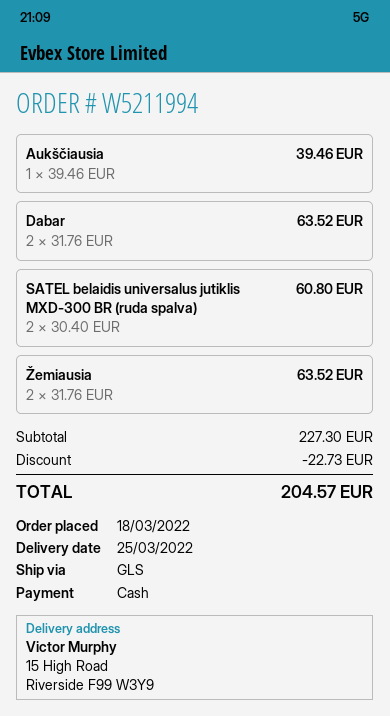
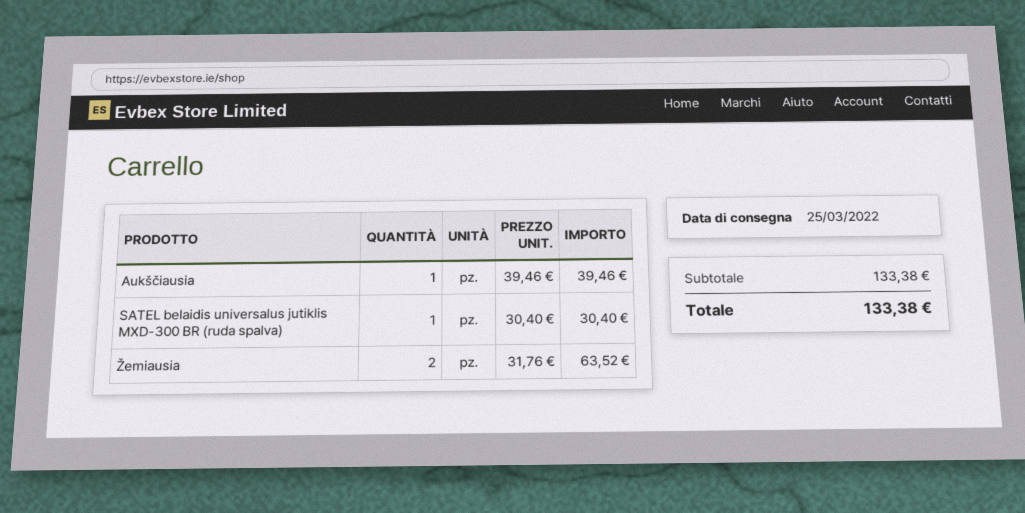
Dabar: 2 x 31.76 = 63.52 -> none
SATEL belaidis universalus jutiklis MXD-300 BR (ruda spalva): 2 x 30.40 = 60.80 -> 1 x 30.40 = 30.40
subtotal: 227.30 -> 133.38
discount: 22.73 -> none
total: 204.57 -> 133.38

